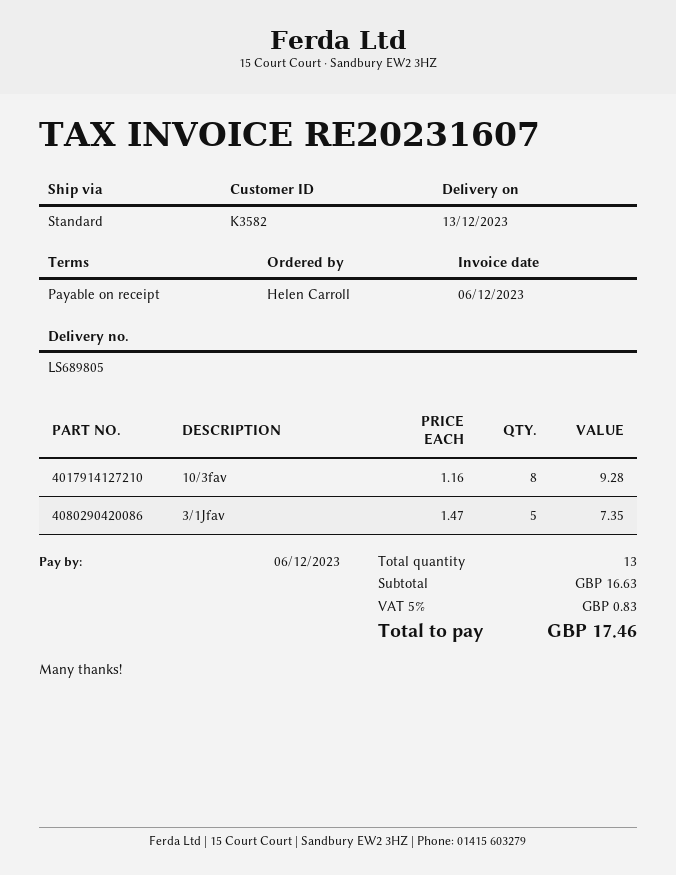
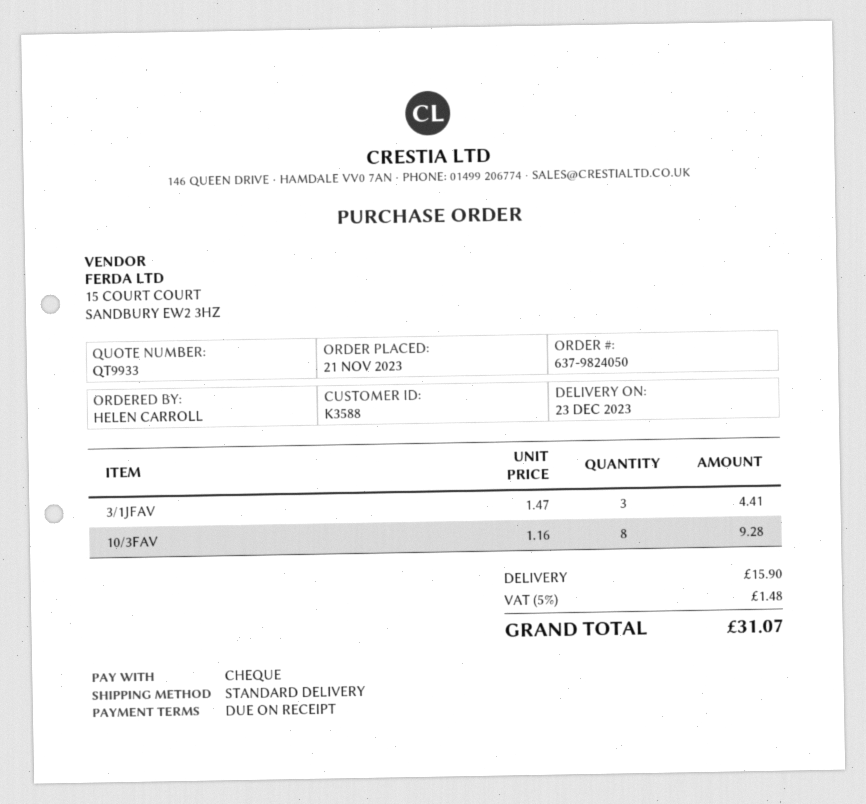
delivery date: 2023-12-13 -> 2023-12-23
customer number: K3582 -> K3588
3/1Jfav: 5 x 1.47 = 7.35 -> 3 x 1.47 = 4.41
shipping: none -> 15.90
tax: 5% = 0.83 -> 5% = 1.48
total: 17.46 -> 31.07

